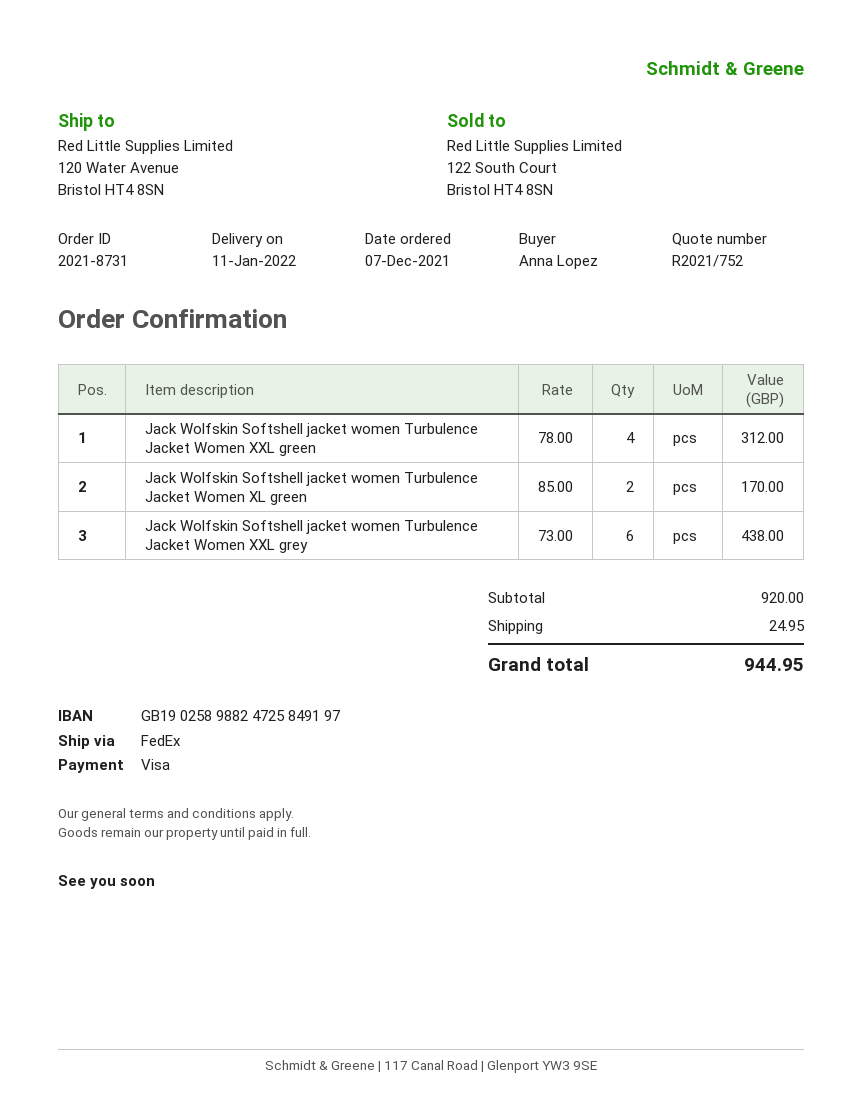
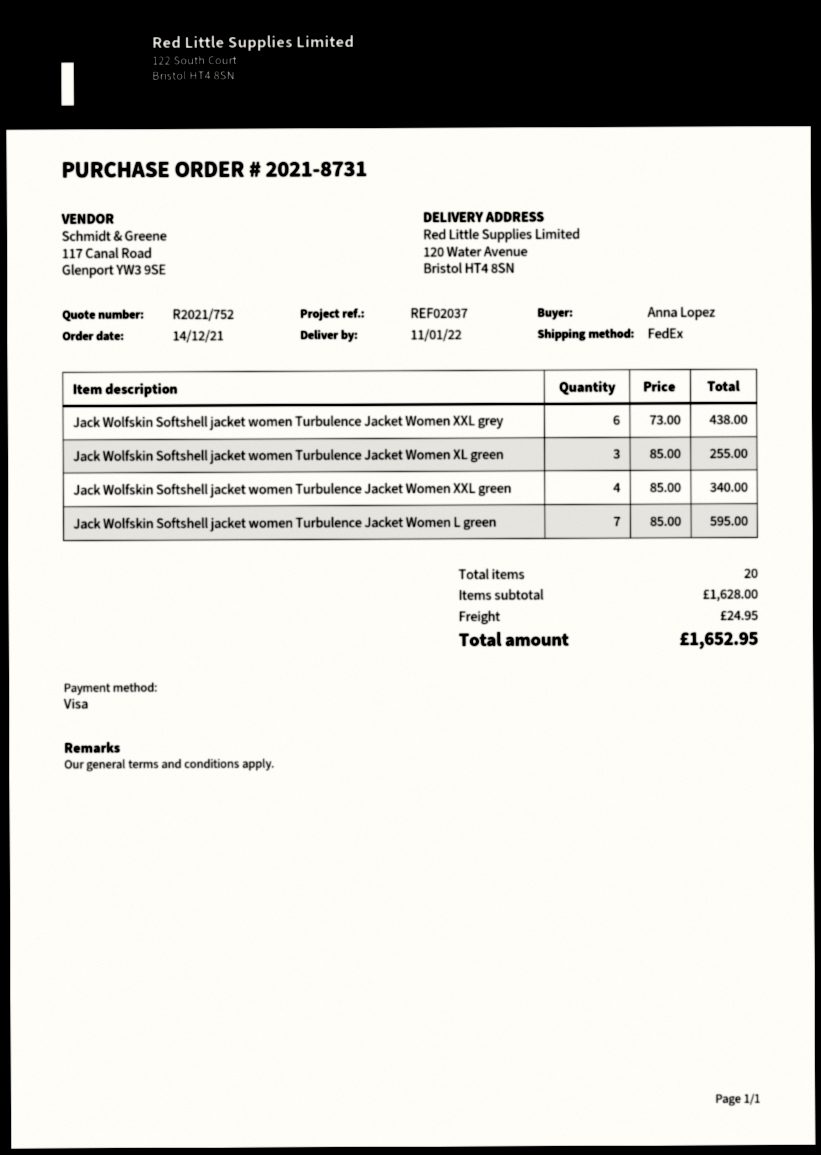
order date: 2021-12-07 -> 2021-12-14
Jack Wolfskin Softshell jacket women Turbulence Jacket Women XXL green: 4 x 78.00 = 312.00 -> 4 x 85.00 = 340.00
Jack Wolfskin Softshell jacket women Turbulence Jacket Women XL green: 2 x 85.00 = 170.00 -> 3 x 85.00 = 255.00
Jack Wolfskin Softshell jacket women Turbulence Jacket Women L green: none -> 7 x 85.00 = 595.00
subtotal: 920.00 -> 1628.00
total: 944.95 -> 1652.95

